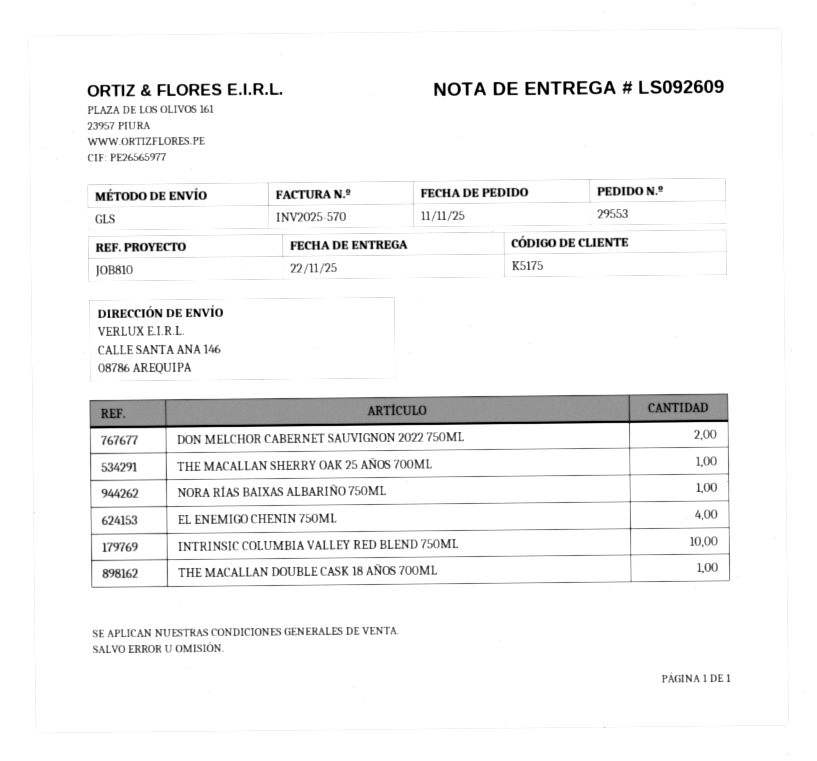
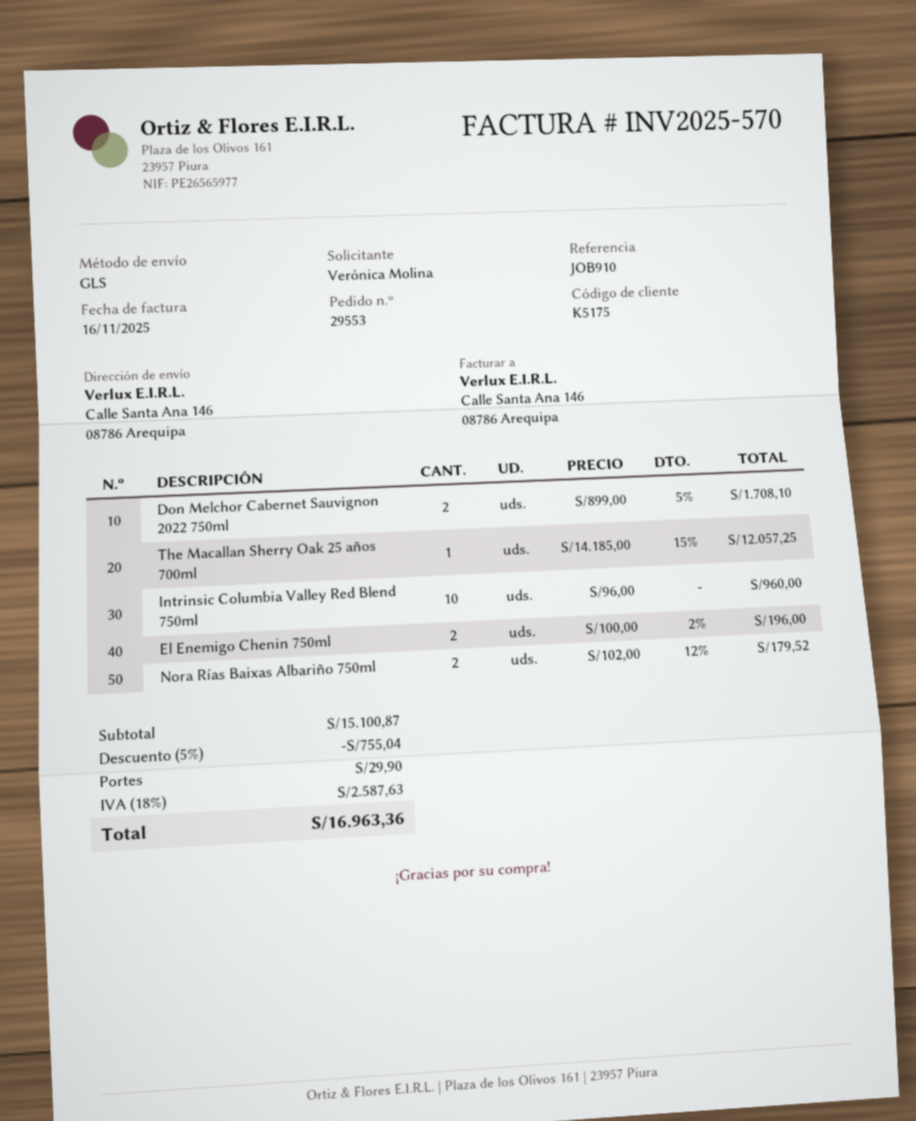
reference: JOB810 -> JOB910
NORA RÍAS BAIXAS ALBARIÑO 750ML: 1 -> 2
EL ENEMIGO CHENIN 750ML: 4 -> 2
THE MACALLAN DOUBLE CASK 18 AÑOS 700ML: 1 -> none

